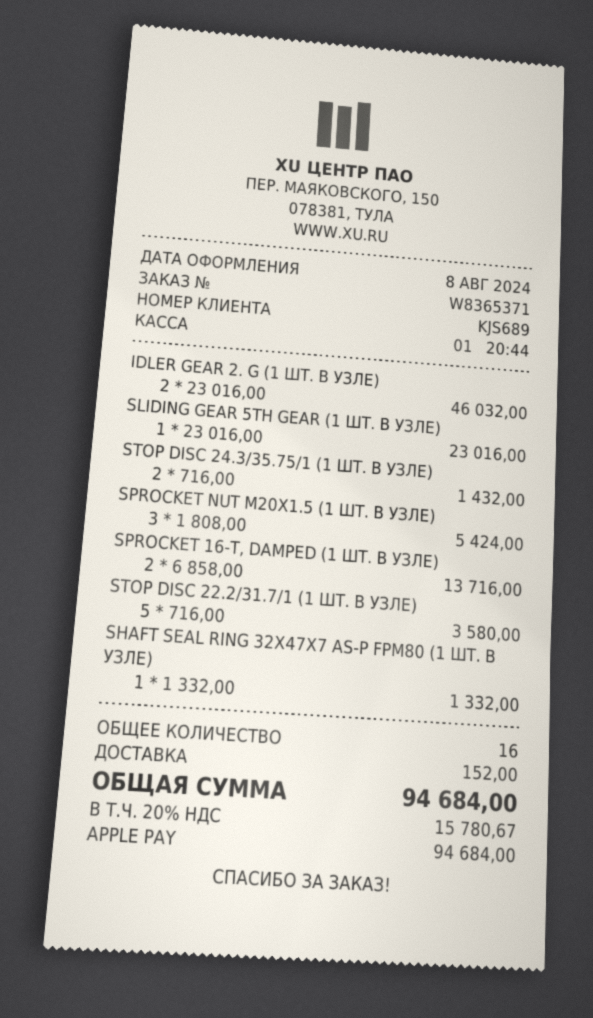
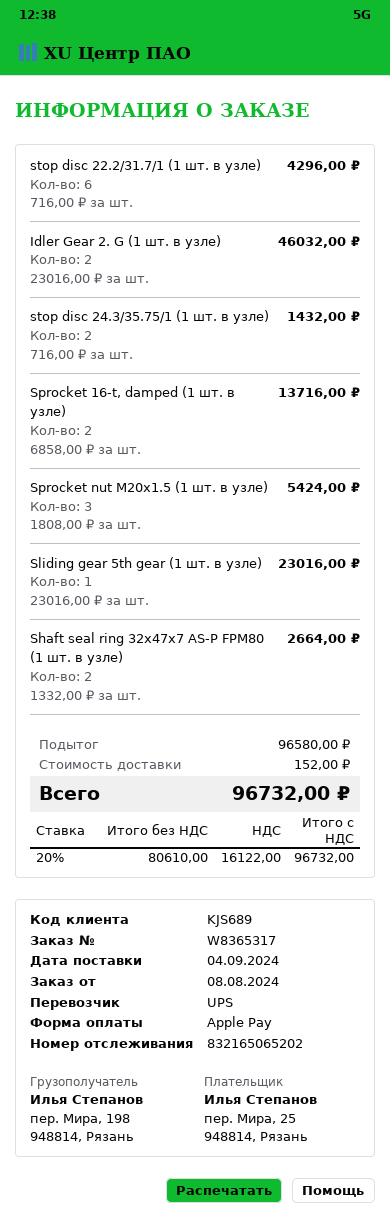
order number: W8365371 -> W8365317
STOP DISC 22.2/31.7/1 (1 ШТ. В УЗЛЕ): 5 x 716.00 = 3580.00 -> 6 x 716.00 = 4296.00
SHAFT SEAL RING 32X47X7 AS-P FPM80 (1 ШТ. В УЗЛЕ): 1 x 1332.00 = 1332.00 -> 2 x 1332.00 = 2664.00
tax: 20% = 15780.67 -> 20% = 16122.00
total: 94684.00 -> 96732.00

